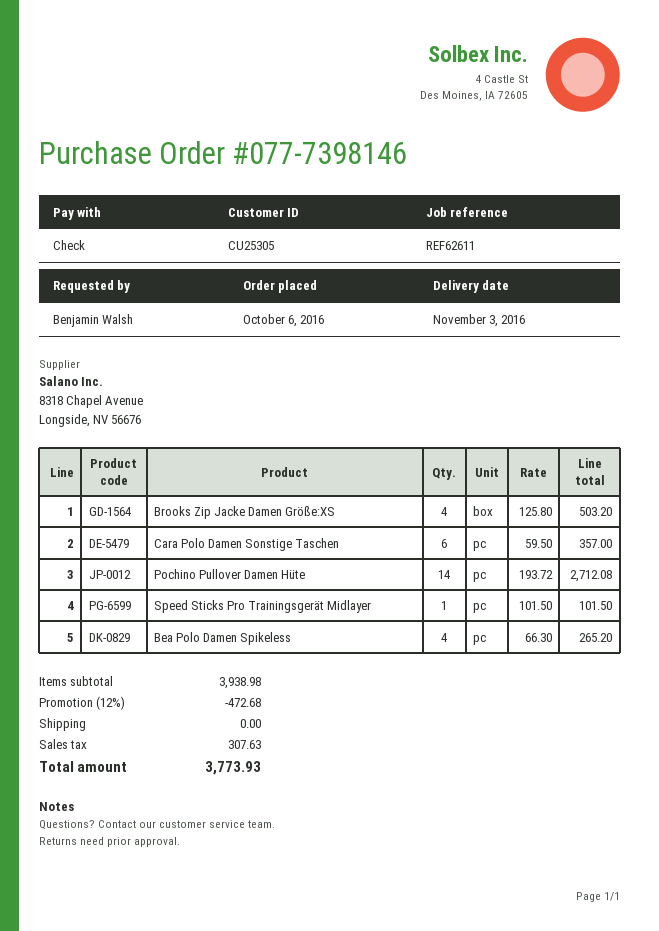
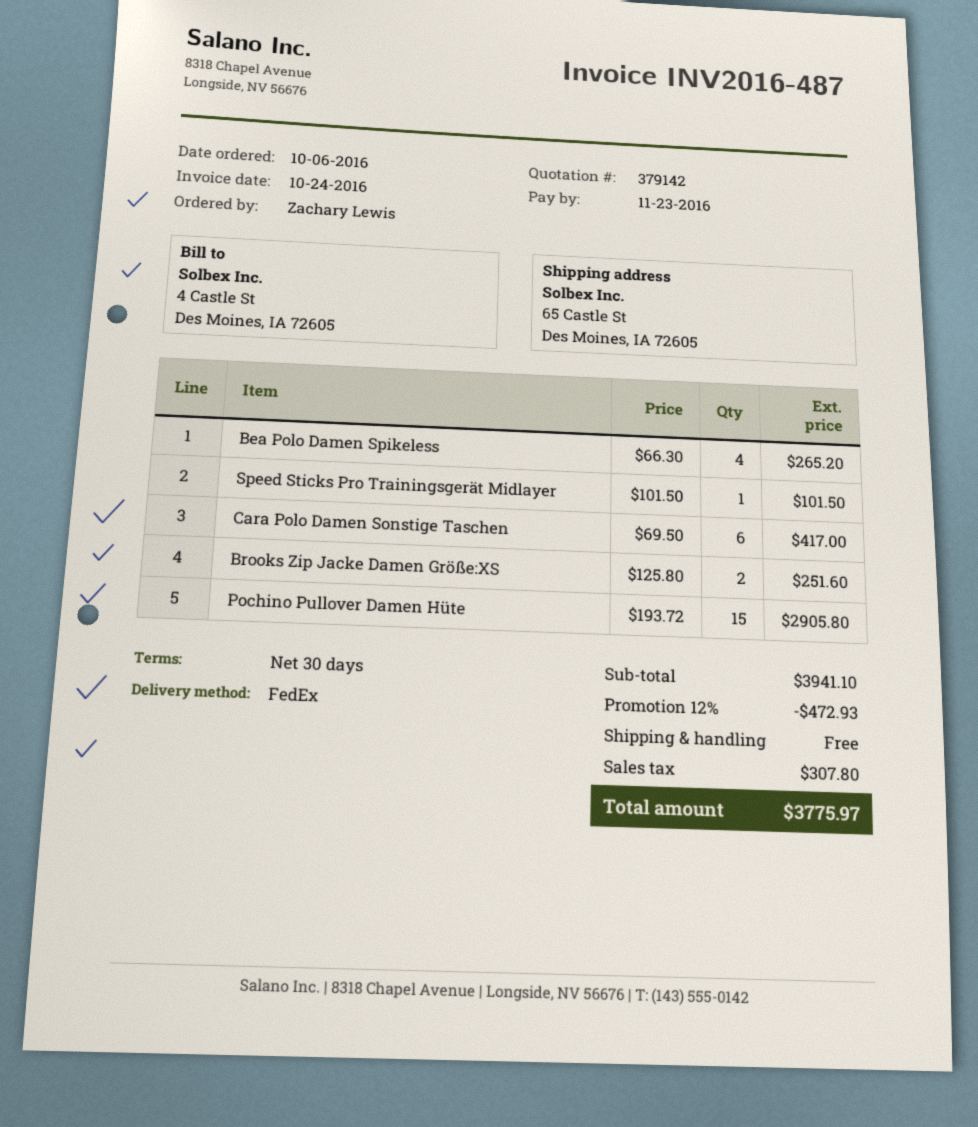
ordered by: Benjamin Walsh -> Zachary Lewis
Brooks Zip Jacke Damen Größe:XS: 4 x 125.80 = 503.20 -> 2 x 125.80 = 251.60
Cara Polo Damen Sonstige Taschen: 6 x 59.50 = 357.00 -> 6 x 69.50 = 417.00
Pochino Pullover Damen Hüte: 14 x 193.72 = 2712.08 -> 15 x 193.72 = 2905.80
subtotal: 3938.98 -> 3941.10
discount: 12% = 472.68 -> 12% = 472.93
tax: 307.63 -> 307.80
total: 3773.93 -> 3775.97

